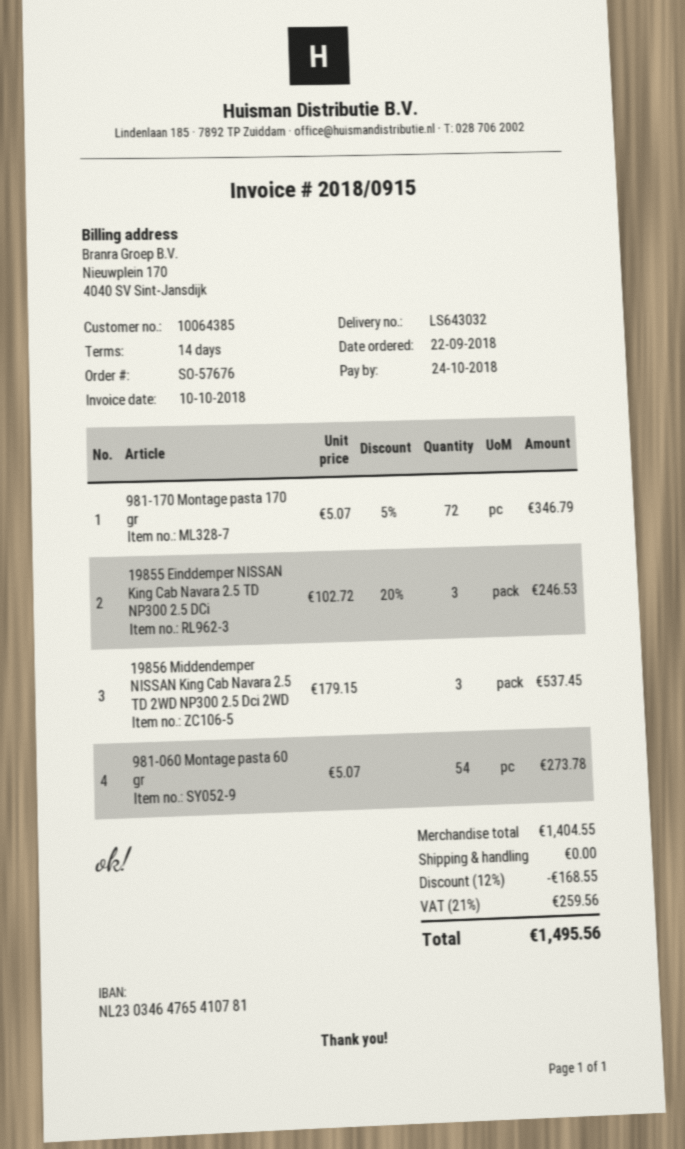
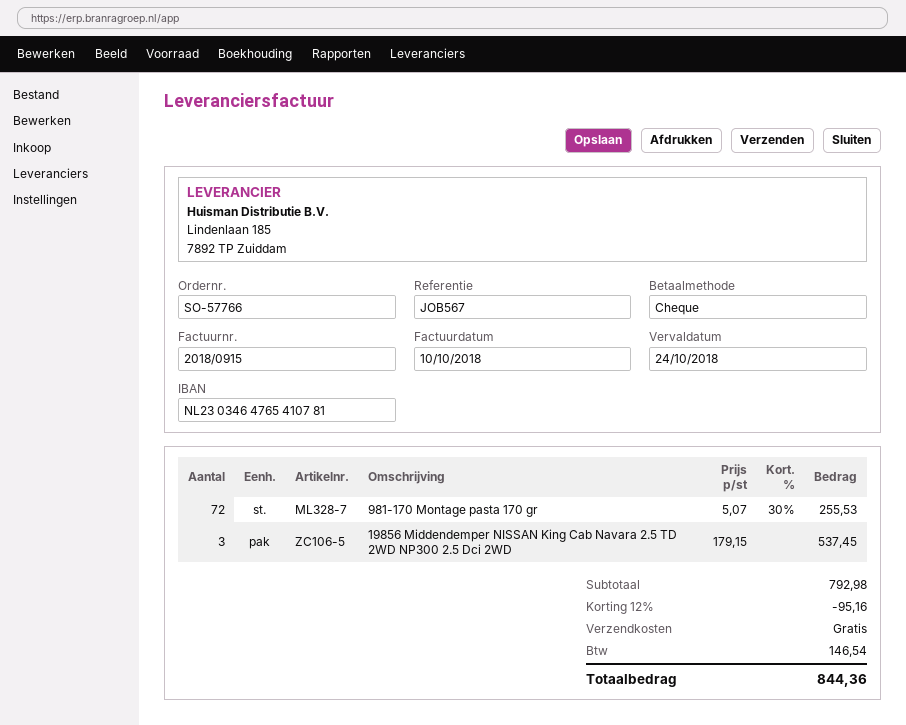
order number: SO-57676 -> SO-57766
981-170 Montage pasta 170 gr: 72 x 5.07 - 5% = 346.79 -> 72 x 5.07 - 30% = 255.53
19855 Einddemper NISSAN King Cab Navara 2.5 TD NP300 2.5 DCi: 3 x 102.72 - 20% = 246.53 -> none
981-060 Montage pasta 60 gr: 54 x 5.07 = 273.78 -> none
subtotal: 1404.55 -> 792.98
discount: 12% = 168.55 -> 12% = 95.16
tax: 259.56 -> 146.54
total: 1495.56 -> 844.36

